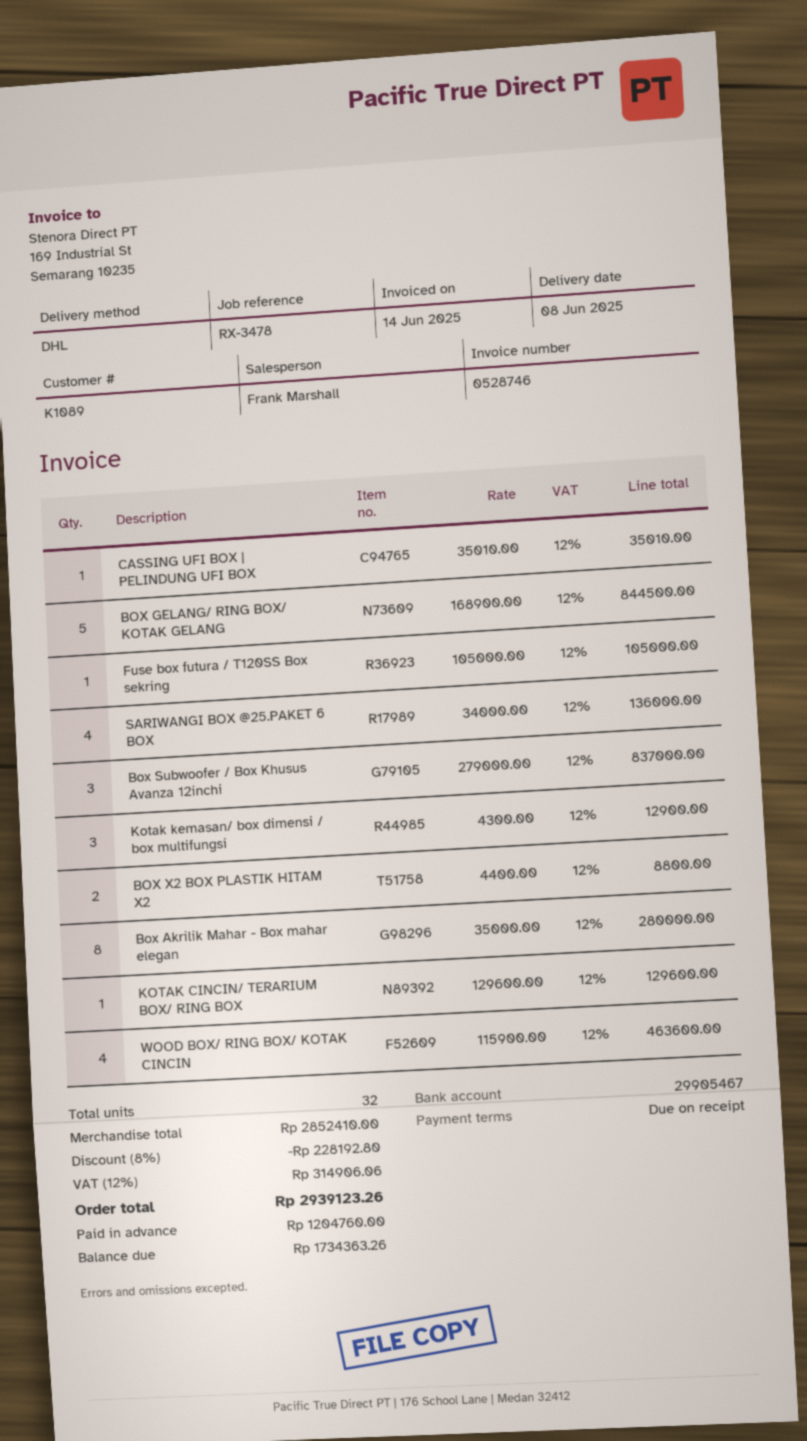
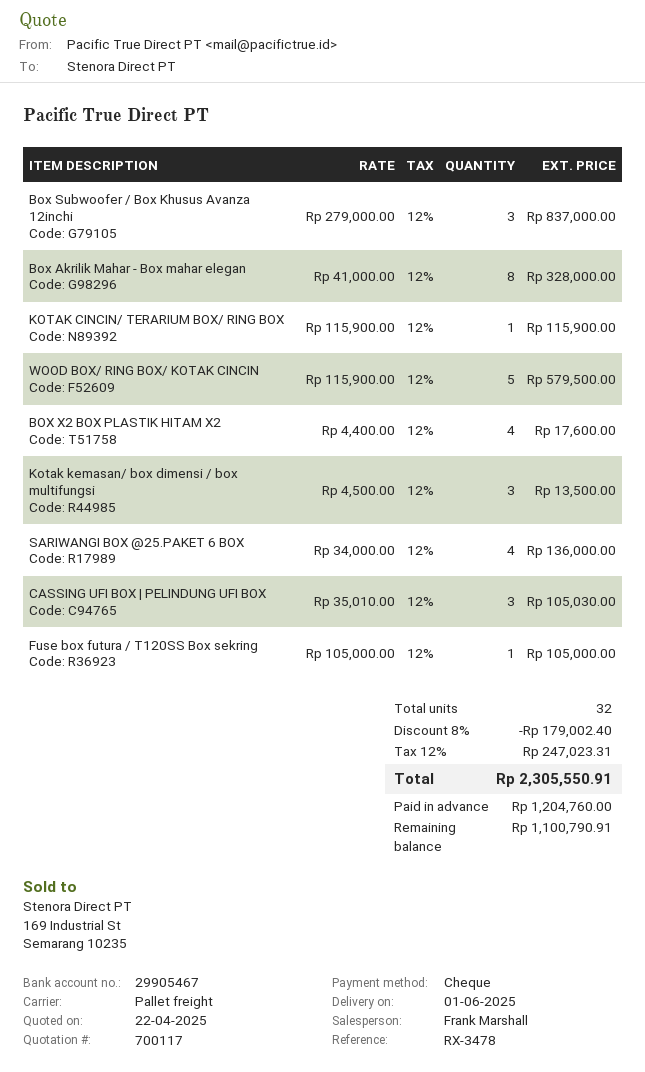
delivery date: 2025-06-08 -> 2025-06-01
shipping method: DHL -> pallet freight
CASSING UFI BOX | PELINDUNG UFI BOX: 1 x 35010.00 = 35010.00 -> 3 x 35010.00 = 105030.00
BOX GELANG/ RING BOX/ KOTAK GELANG: 5 x 168900.00 = 844500.00 -> none
Kotak kemasan/ box dimensi / box multifungsi: 3 x 4300.00 = 12900.00 -> 3 x 4500.00 = 13500.00
BOX X2 BOX PLASTIK HITAM X2: 2 x 4400.00 = 8800.00 -> 4 x 4400.00 = 17600.00
Box Akrilik Mahar - Box mahar elegan: 8 x 35000.00 = 280000.00 -> 8 x 41000.00 = 328000.00
KOTAK CINCIN/ TERARIUM BOX/ RING BOX: 1 x 129600.00 = 129600.00 -> 1 x 115900.00 = 115900.00
WOOD BOX/ RING BOX/ KOTAK CINCIN: 4 x 115900.00 = 463600.00 -> 5 x 115900.00 = 579500.00
discount: 8% = 228192.80 -> 8% = 179002.40
tax: 12% = 314906.06 -> 12% = 247023.31
total: 2939123.26 -> 2305550.91
balance: 1734363.26 -> 1100790.91

